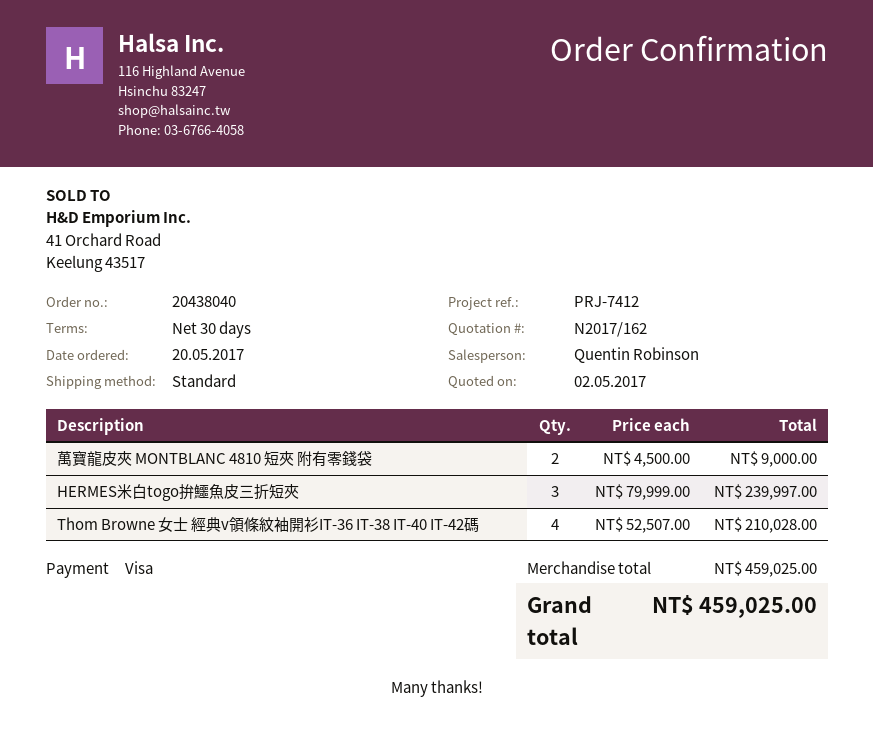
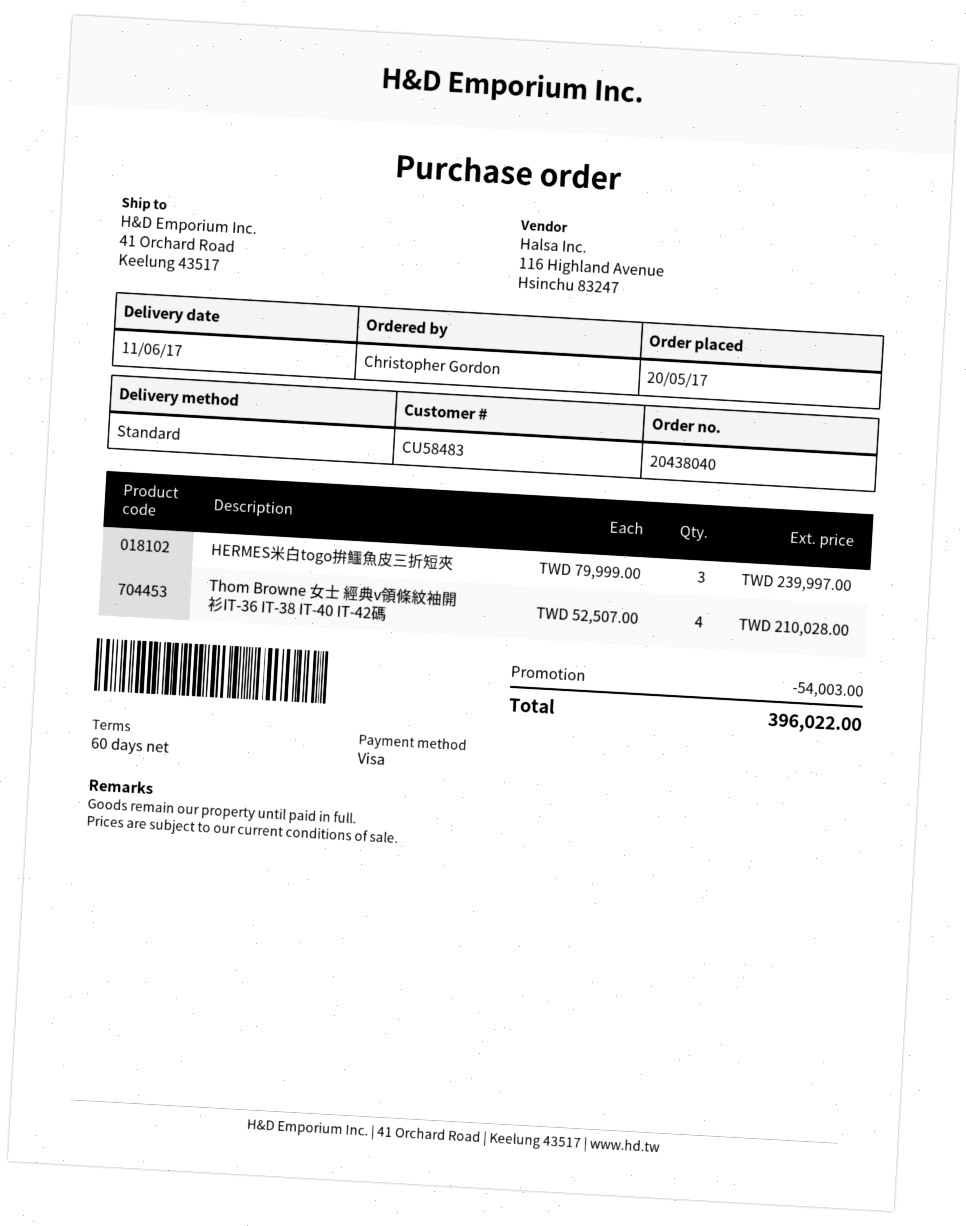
payment terms: 30 days -> 60 days
萬寶龍皮夾 MONTBLANC 4810 短夾 附有零錢袋: 2 x 4500.00 = 9000.00 -> none
discount: none -> 54003.00
total: 459025.00 -> 396022.00

